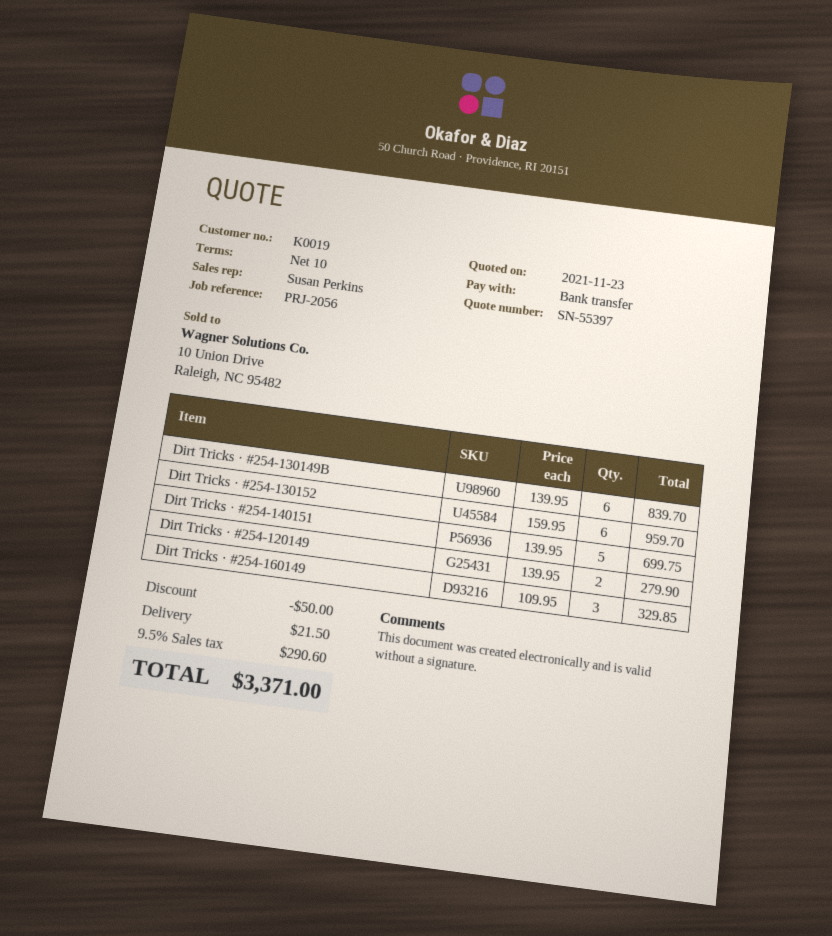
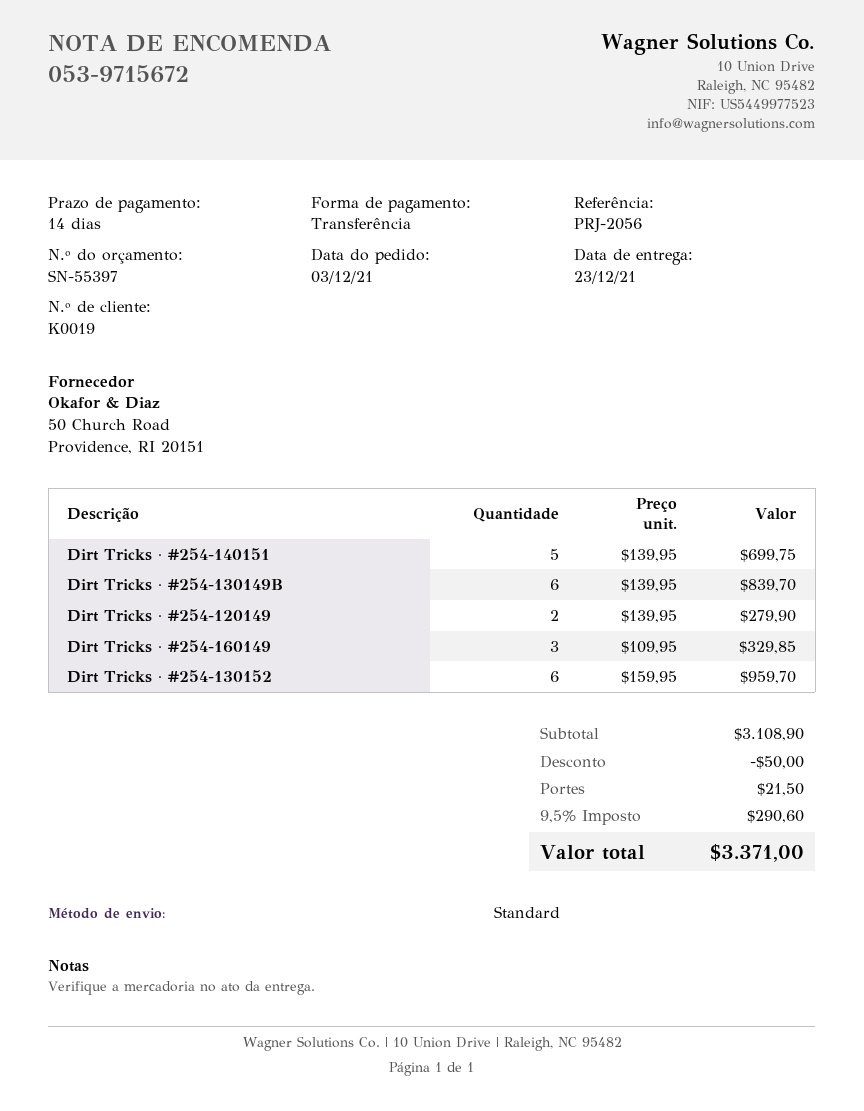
payment terms: 10 days -> 14 days

